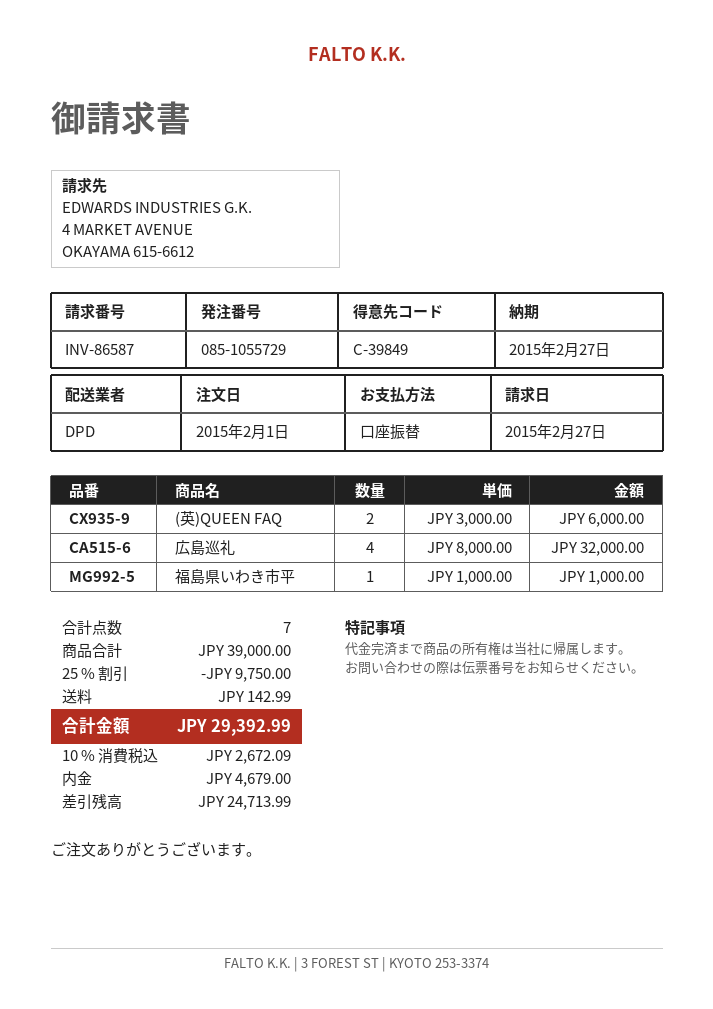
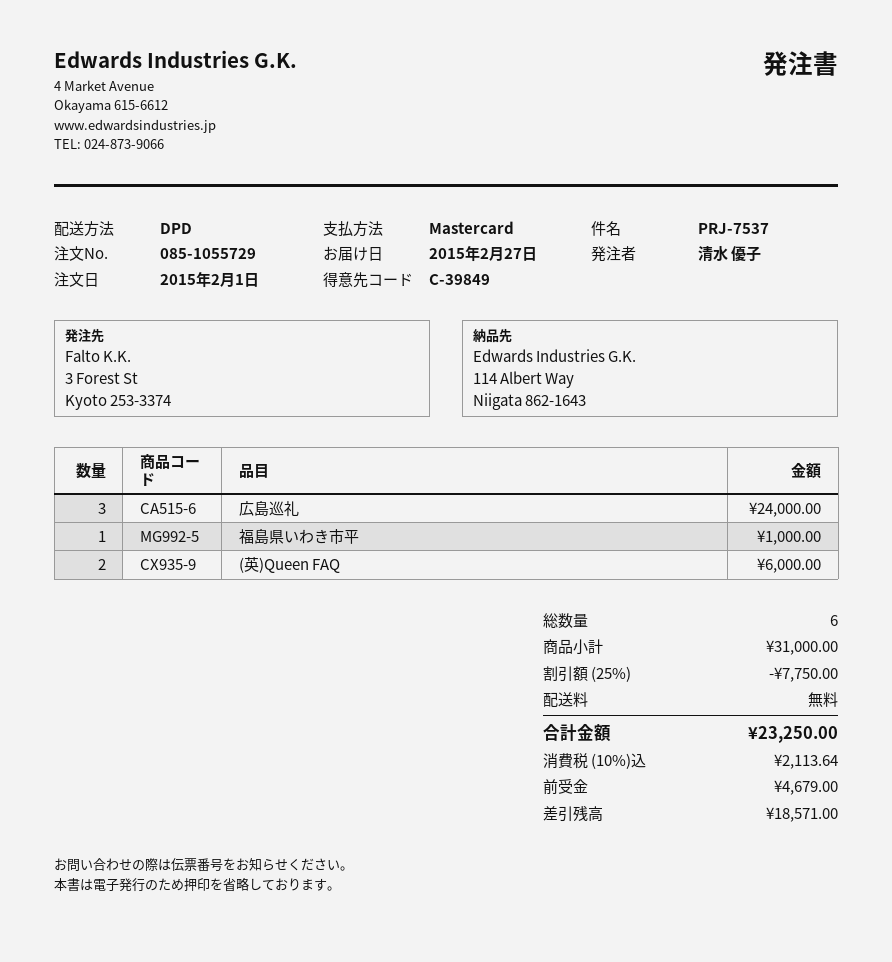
payment method: direct debit -> Mastercard
広島巡礼: 4 for 32000.00 -> 3 for 24000.00
total quantity: 7 -> 6
subtotal: 39000.00 -> 31000.00
discount: 25% = 9750.00 -> 25% = 7750.00
shipping: 142.99 -> 0.00
tax: 10% = 2672.09 -> 10% = 2113.64
total: 29392.99 -> 23250.00
balance: 24713.99 -> 18571.00

